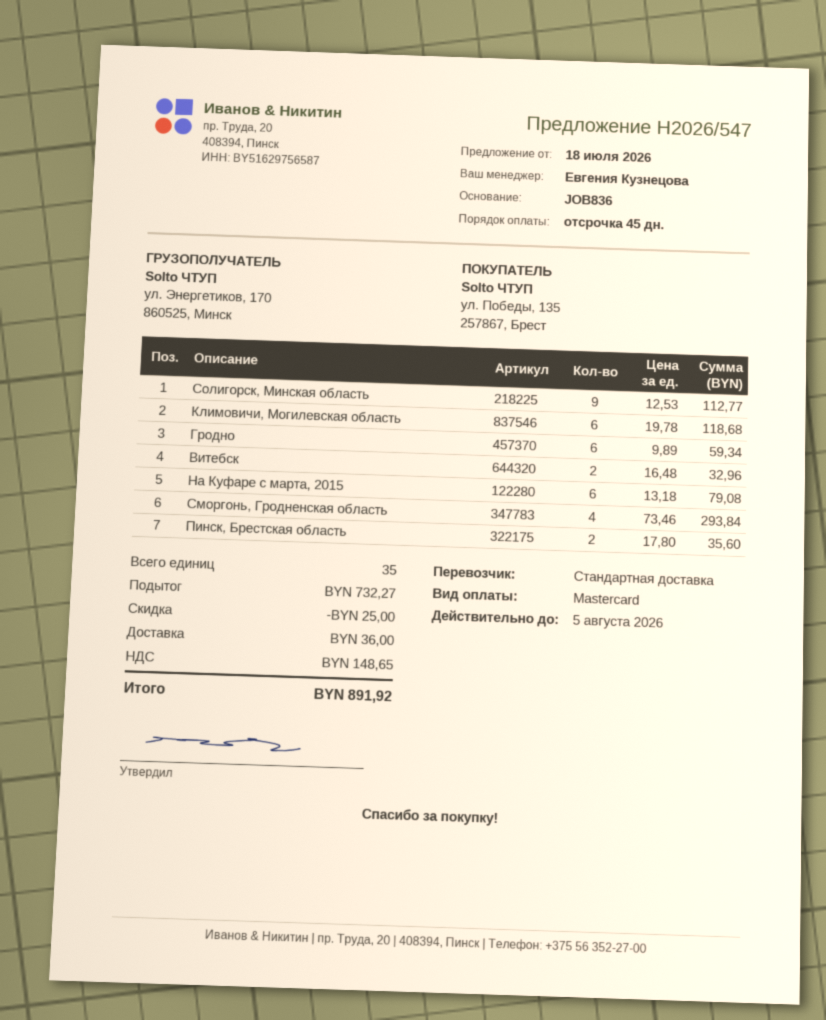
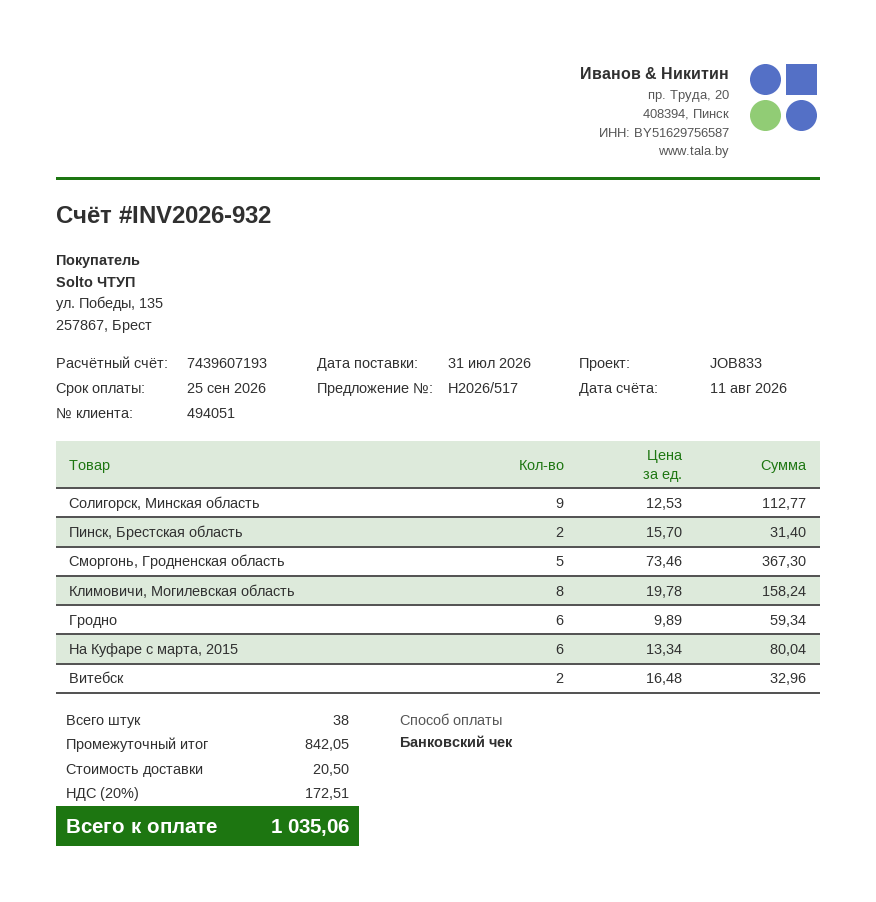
quote number: H2026/547 -> H2026/517
reference: JOB836 -> JOB833
payment method: Mastercard -> cheque
Климовичи, Могилевская область: 6 x 19.78 = 118.68 -> 8 x 19.78 = 158.24
На Куфаре с марта, 2015: 6 x 13.18 = 79.08 -> 6 x 13.34 = 80.04
Сморгонь, Гродненская область: 4 x 73.46 = 293.84 -> 5 x 73.46 = 367.30
Пинск, Брестская область: 2 x 17.80 = 35.60 -> 2 x 15.70 = 31.40
total quantity: 35 -> 38
subtotal: 732.27 -> 842.05
discount: 25.00 -> none
shipping: 36.00 -> 20.50
tax: 148.65 -> 172.51
total: 891.92 -> 1035.06

